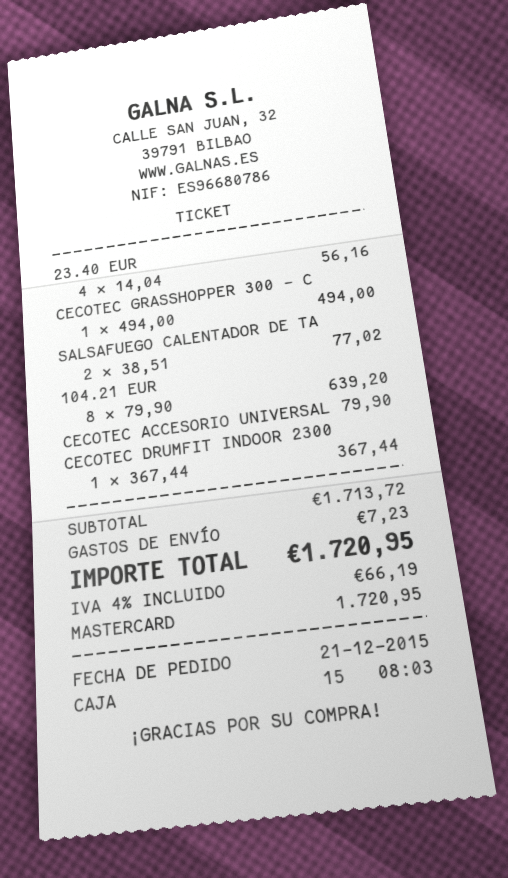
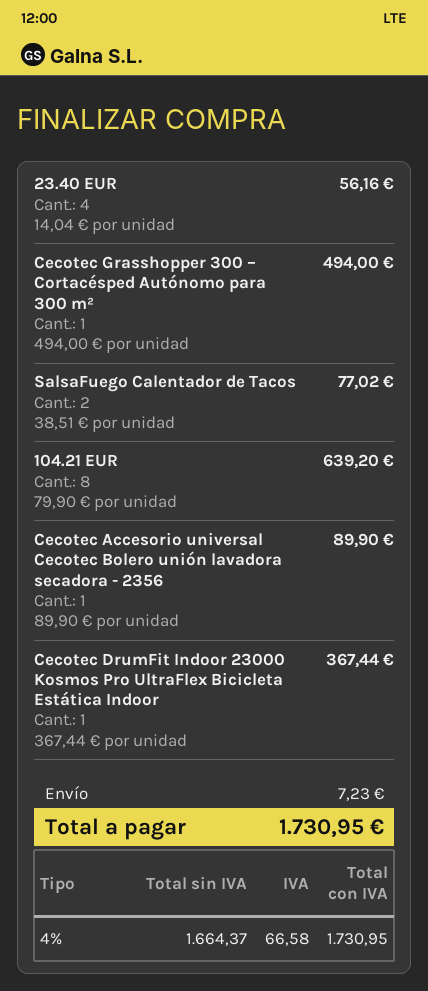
CECOTEC ACCESORIO UNIVERSAL: 1 x 79.90 = 79.90 -> 1 x 89.90 = 89.90
tax: 4% = 66.19 -> 4% = 66.58
total: 1720.95 -> 1730.95

